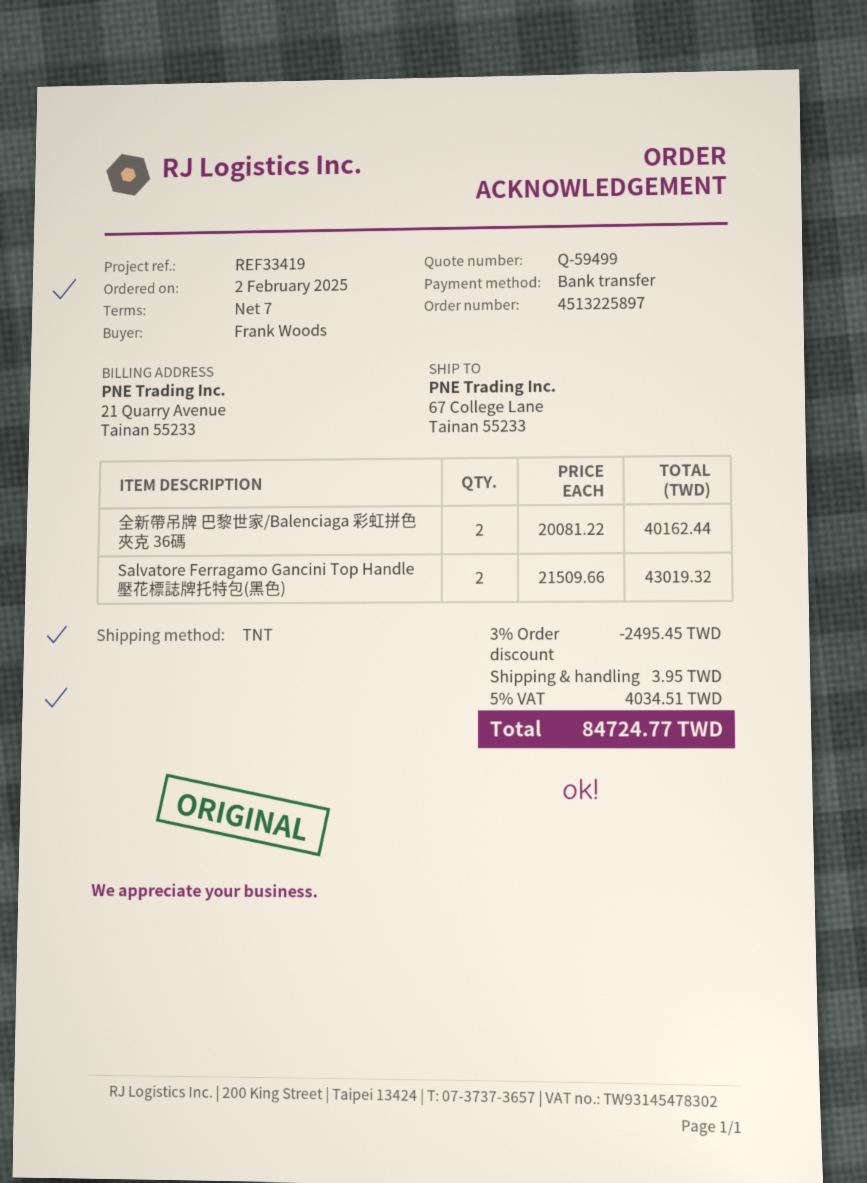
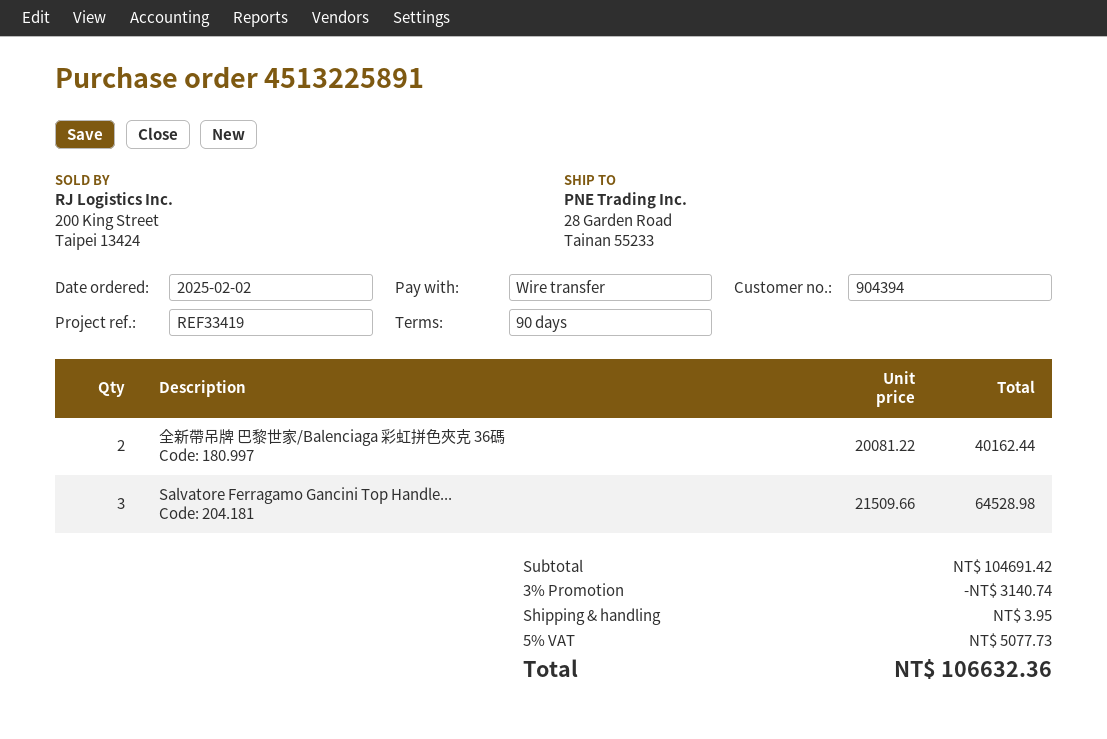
order number: 4513225897 -> 4513225891
payment terms: 7 days -> 90 days
ship to: 67 College Lane, Tainan 55233 -> 28 Garden Road, Tainan 55233
Salvatore Ferragamo Gancini Top Handle壓花標誌牌托特包(黑色): 2 x 21509.66 = 43019.32 -> 3 x 21509.66 = 64528.98
discount: 3% = 2495.45 -> 3% = 3140.74
tax: 5% = 4034.51 -> 5% = 5077.73
total: 84724.77 -> 106632.36

